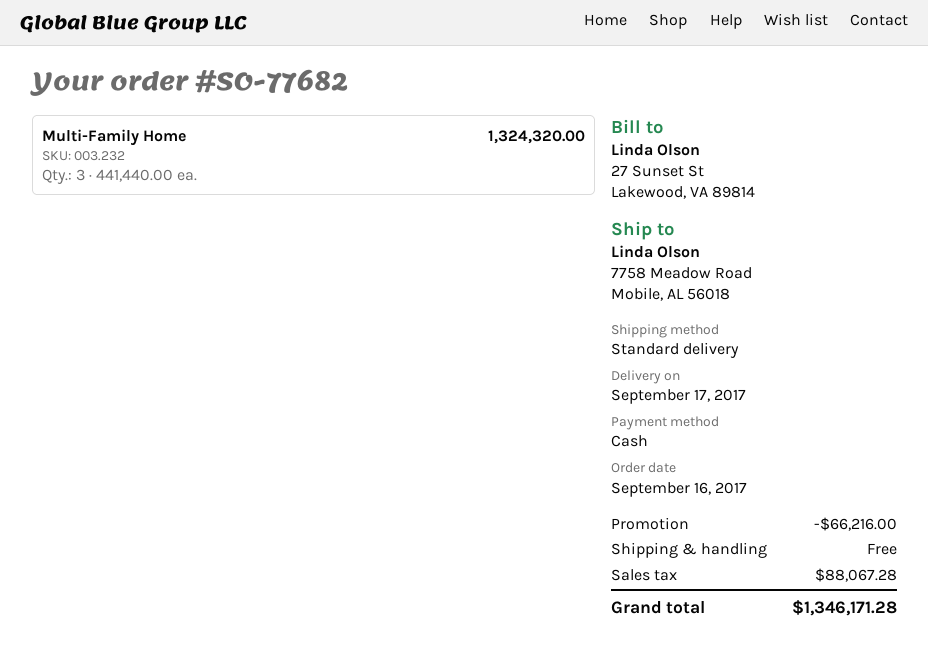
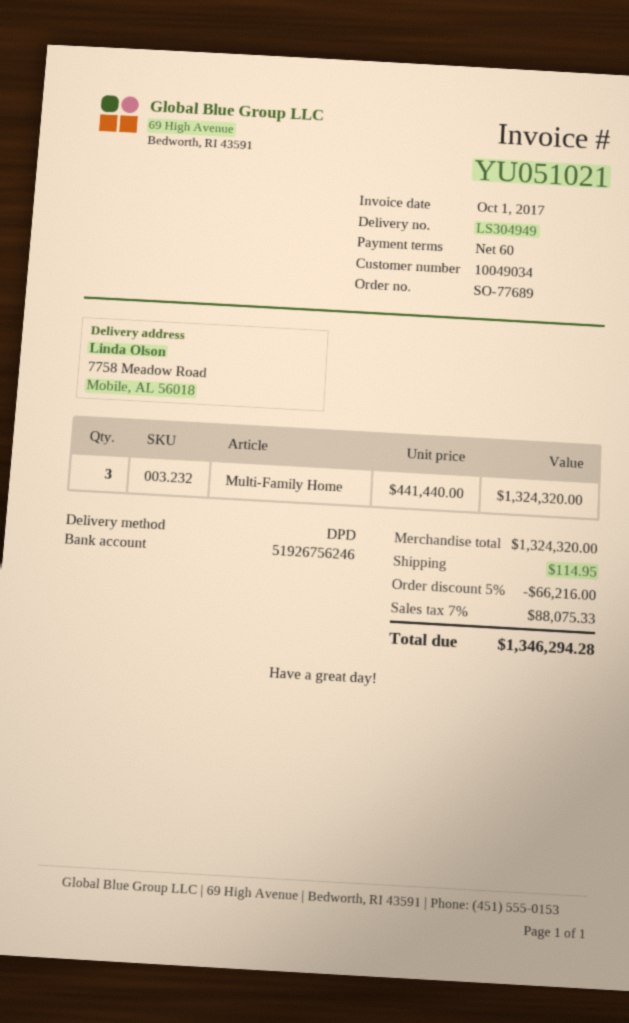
order number: SO-77682 -> SO-77689
shipping method: standard -> DPD
shipping: 0.00 -> 114.95
tax: 88067.28 -> 88075.33
total: 1346171.28 -> 1346294.28

